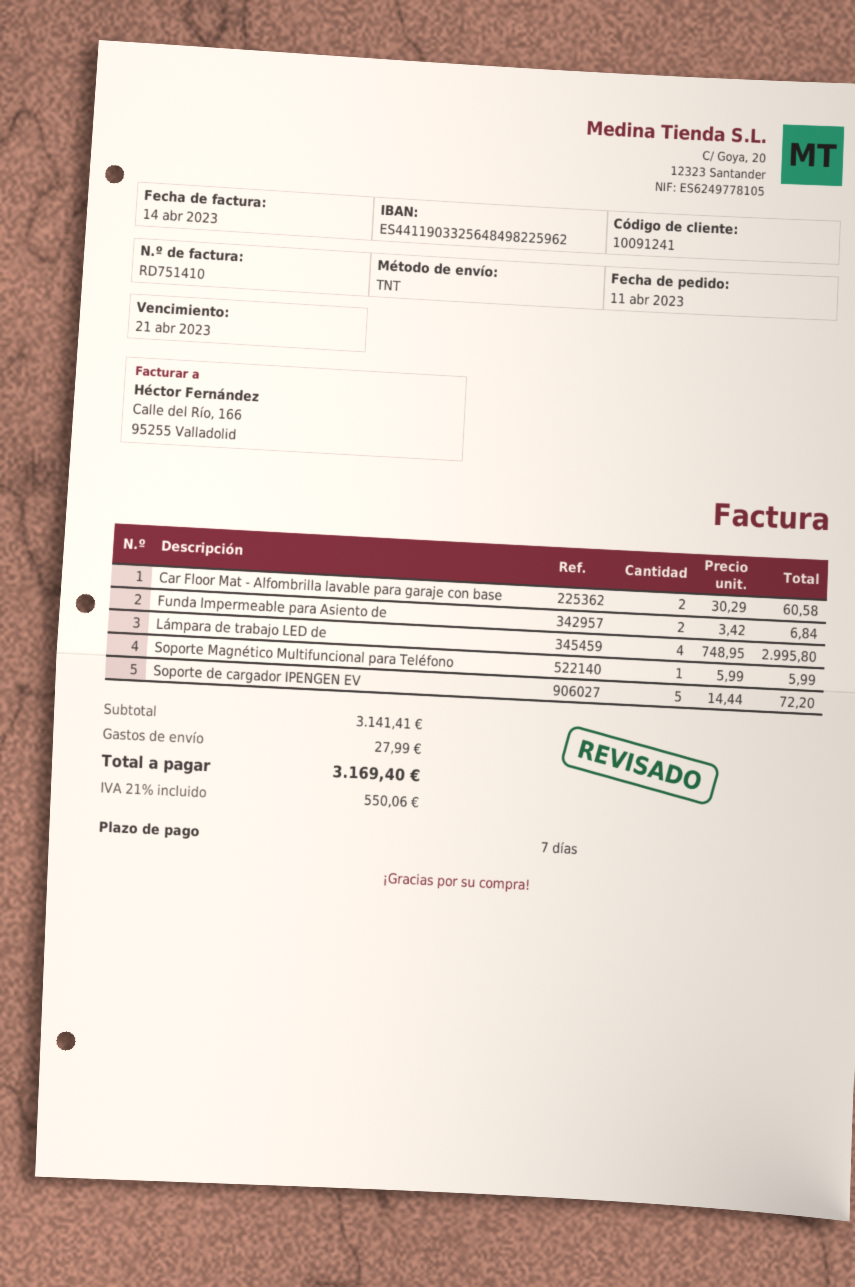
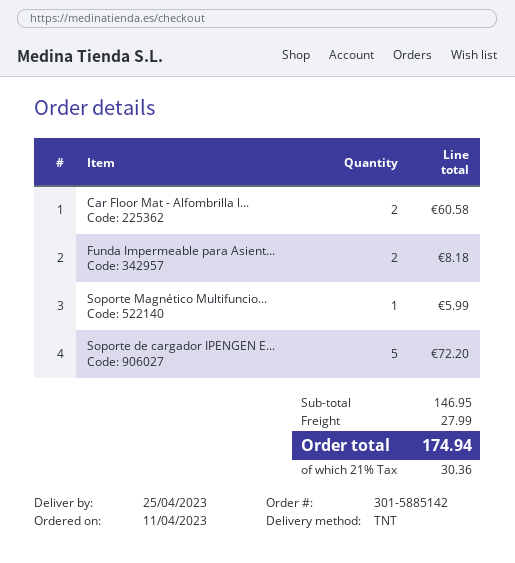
Funda Impermeable para Asiento de: 2 for 6.84 -> 2 for 8.18
Lámpara de trabajo LED de: 4 for 2995.80 -> none
subtotal: 3141.41 -> 146.95
tax: 21% = 550.06 -> 21% = 30.36
total: 3169.40 -> 174.94

